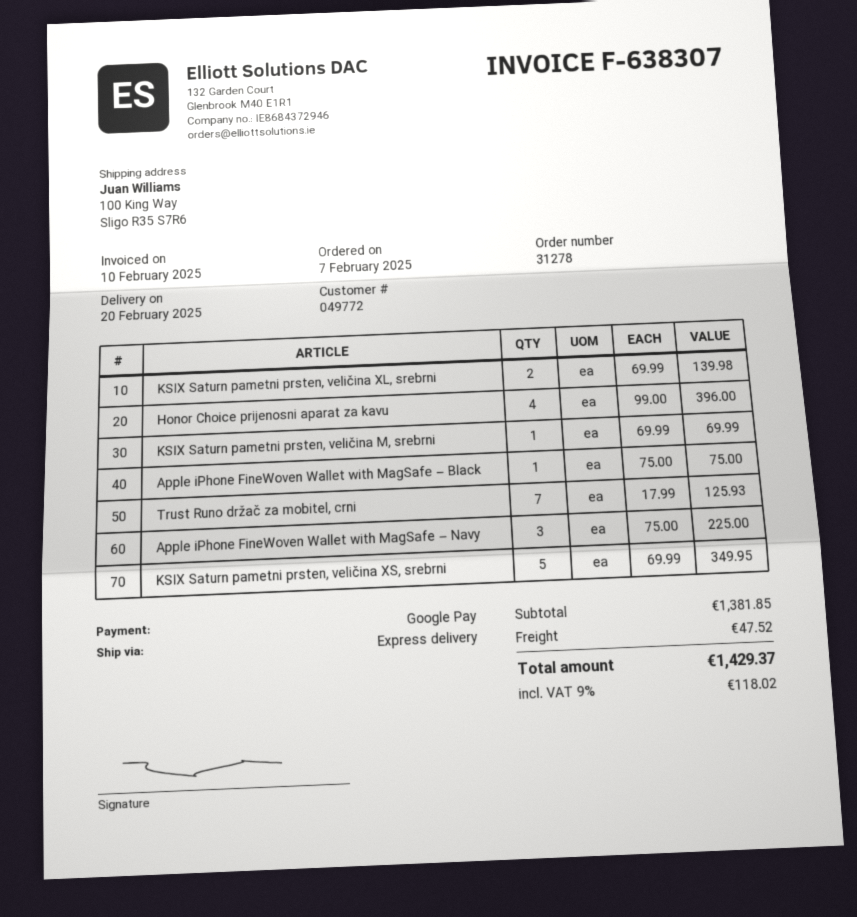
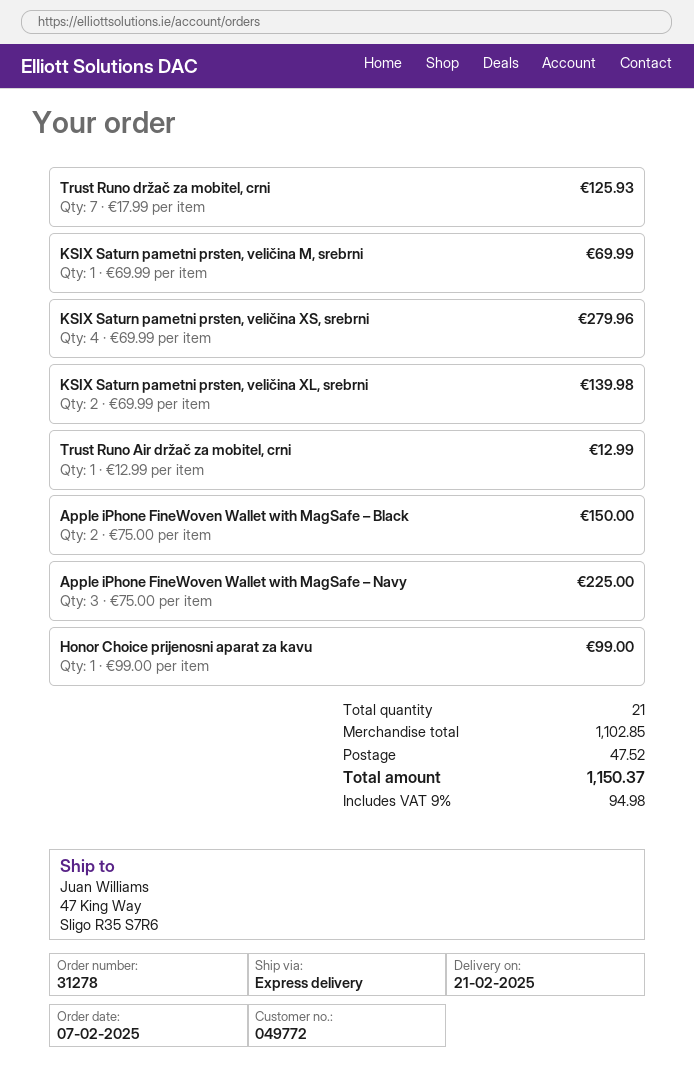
delivery date: 2025-02-20 -> 2025-02-21
ship to: 100 King Way, Sligo R35 S7R6 -> 47 King Way, Sligo R35 S7R6
Honor Choice prijenosni aparat za kavu: 4 x 99.00 = 396.00 -> 1 x 99.00 = 99.00
Apple iPhone FineWoven Wallet with MagSafe – Black: 1 x 75.00 = 75.00 -> 2 x 75.00 = 150.00
KSIX Saturn pametni prsten, veličina XS, srebrni: 5 x 69.99 = 349.95 -> 4 x 69.99 = 279.96
Trust Runo Air držač za mobitel, crni: none -> 1 x 12.99 = 12.99
subtotal: 1381.85 -> 1102.85
tax: 9% = 118.02 -> 9% = 94.98
total: 1429.37 -> 1150.37

